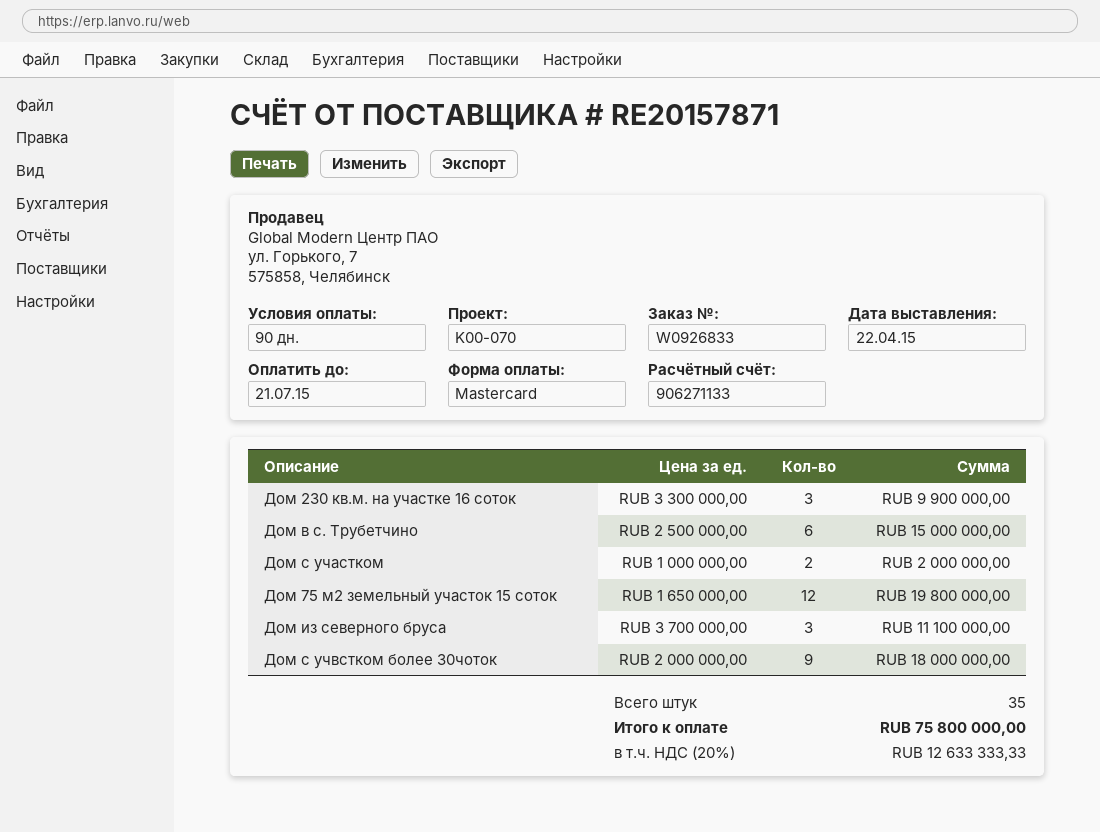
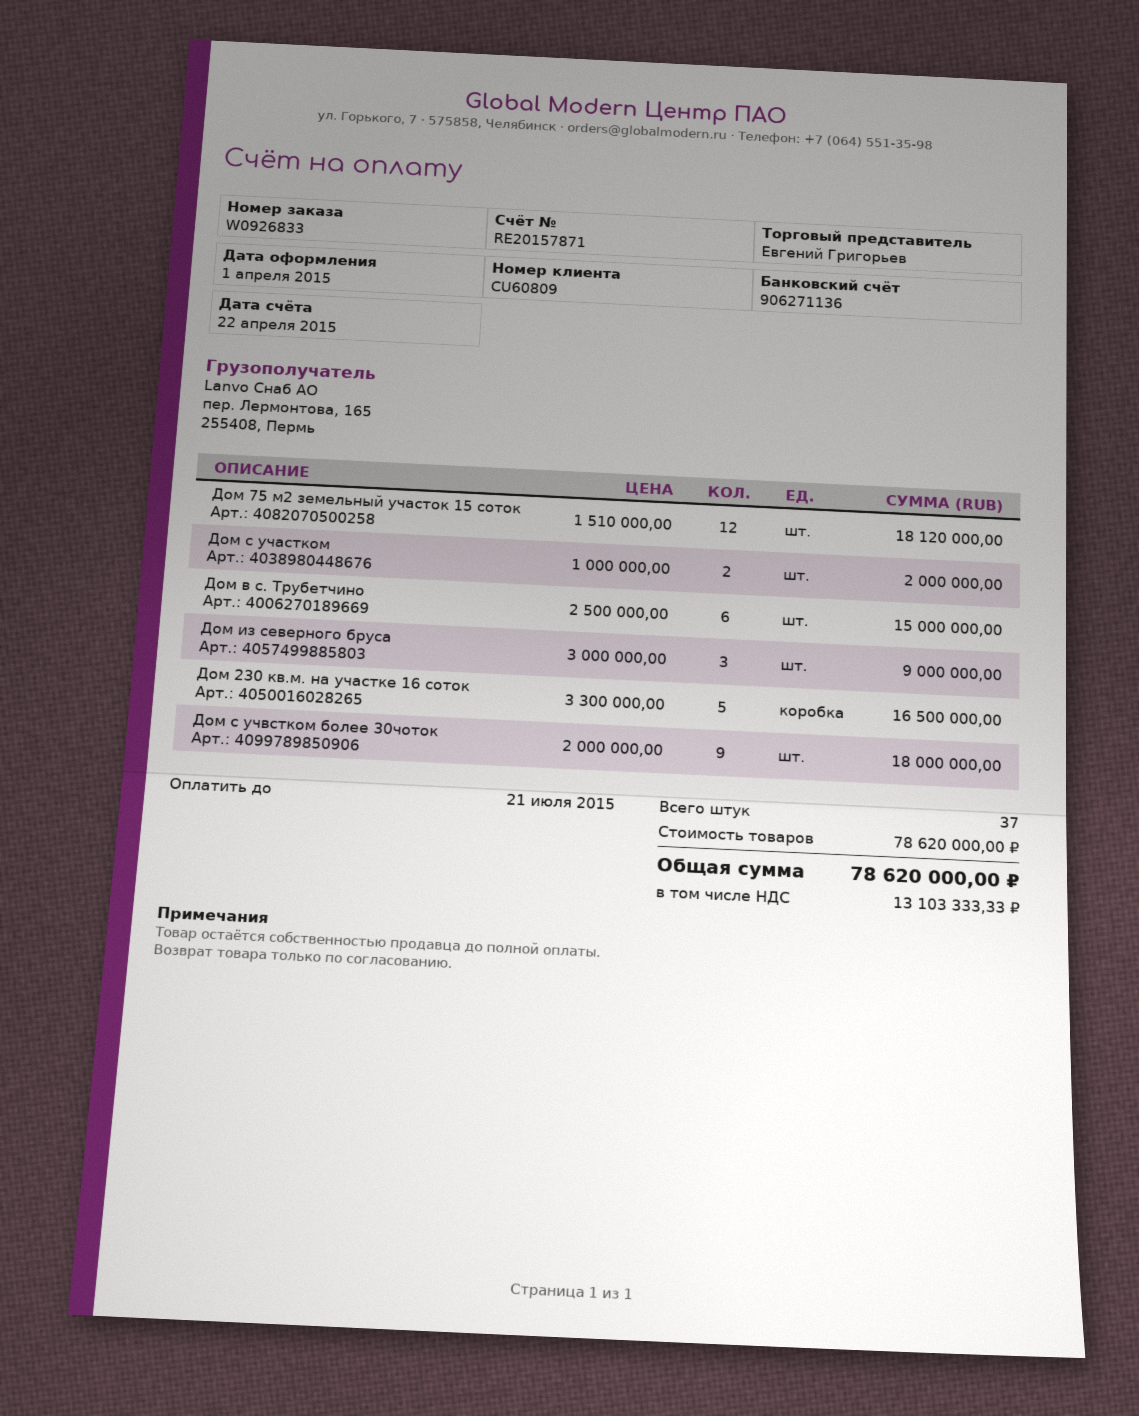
bank account: 906271133 -> 906271136
Дом 230 кв.м. на участке 16 соток: 3 x 3300000.00 = 9900000.00 -> 5 x 3300000.00 = 16500000.00
Дом 75 м2 земельный участок 15 соток: 12 x 1650000.00 = 19800000.00 -> 12 x 1510000.00 = 18120000.00
Дом из сeверного бруса: 3 x 3700000.00 = 11100000.00 -> 3 x 3000000.00 = 9000000.00
total quantity: 35 -> 37
tax: 12633333.33 -> 13103333.33
total: 75800000.00 -> 78620000.00

